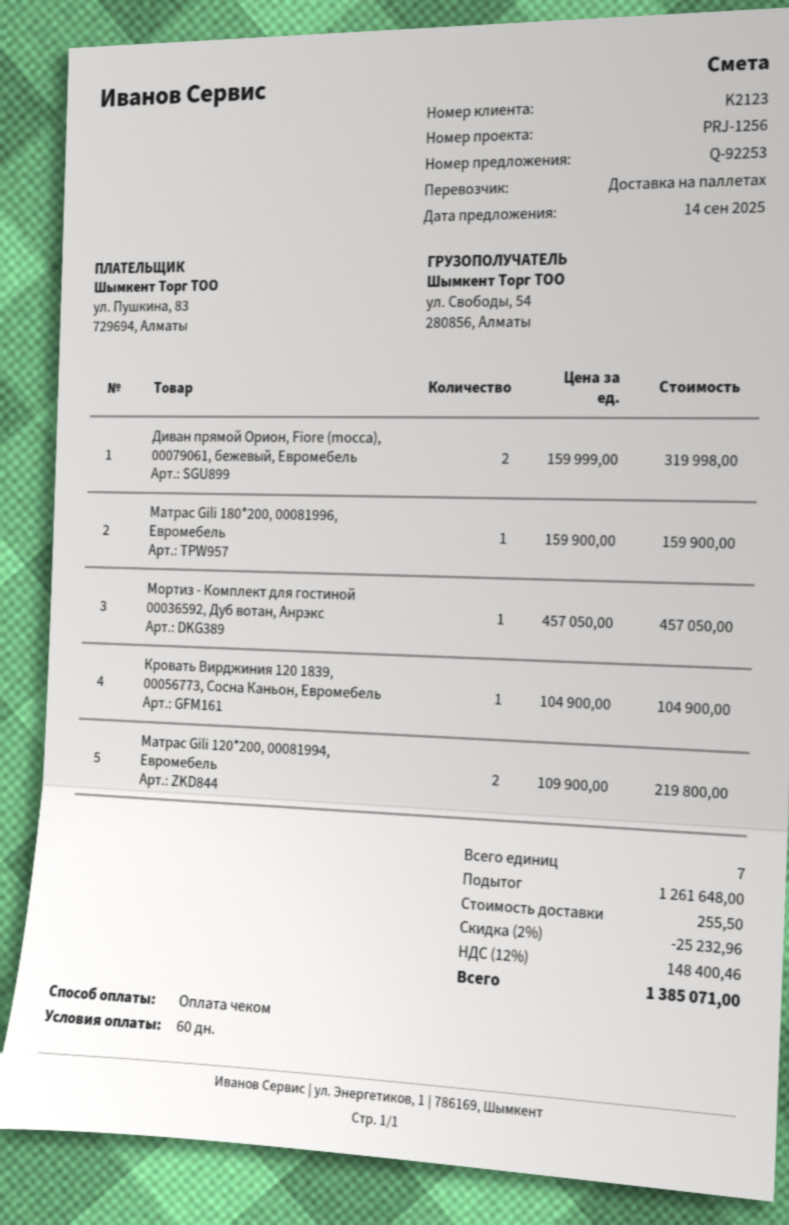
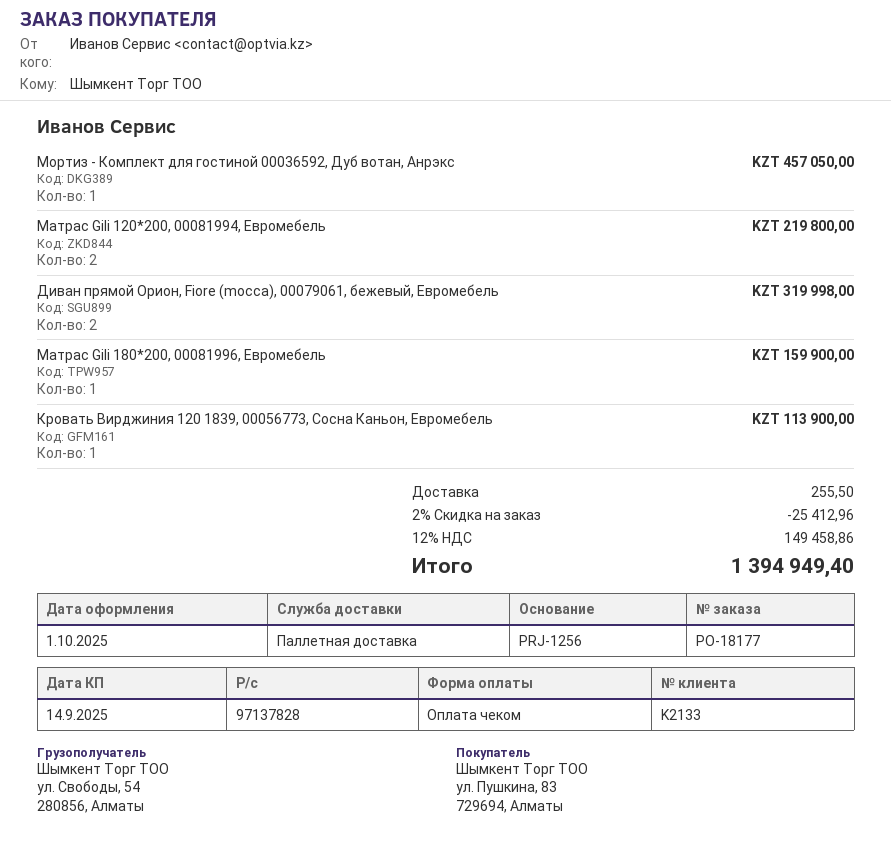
customer number: K2123 -> K2133
Кровать Вирджиния 120 1839, 00056773, Сосна Каньон, Евромебель: 1 for 104900.00 -> 1 for 113900.00
discount: 2% = 25232.96 -> 2% = 25412.96
tax: 12% = 148400.46 -> 12% = 149458.86
total: 1385071.00 -> 1394949.40

